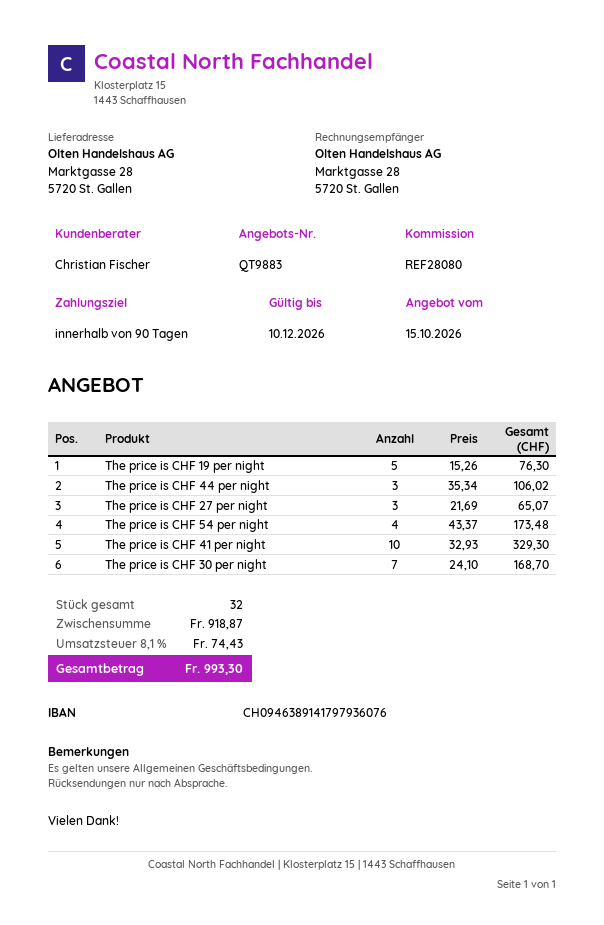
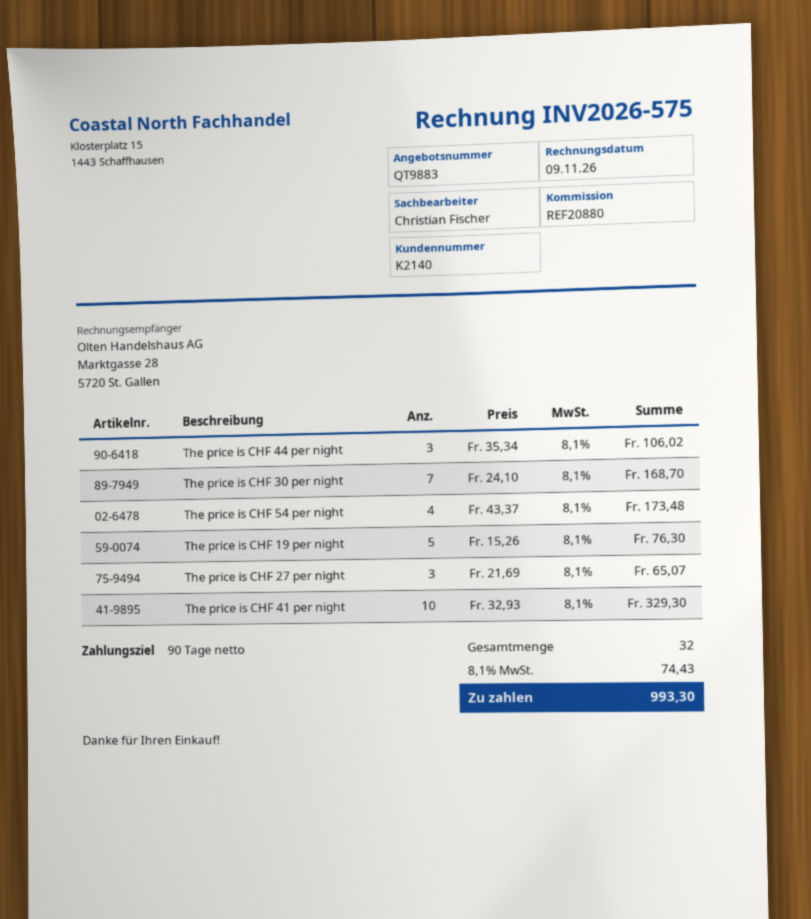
reference: REF28080 -> REF20880

